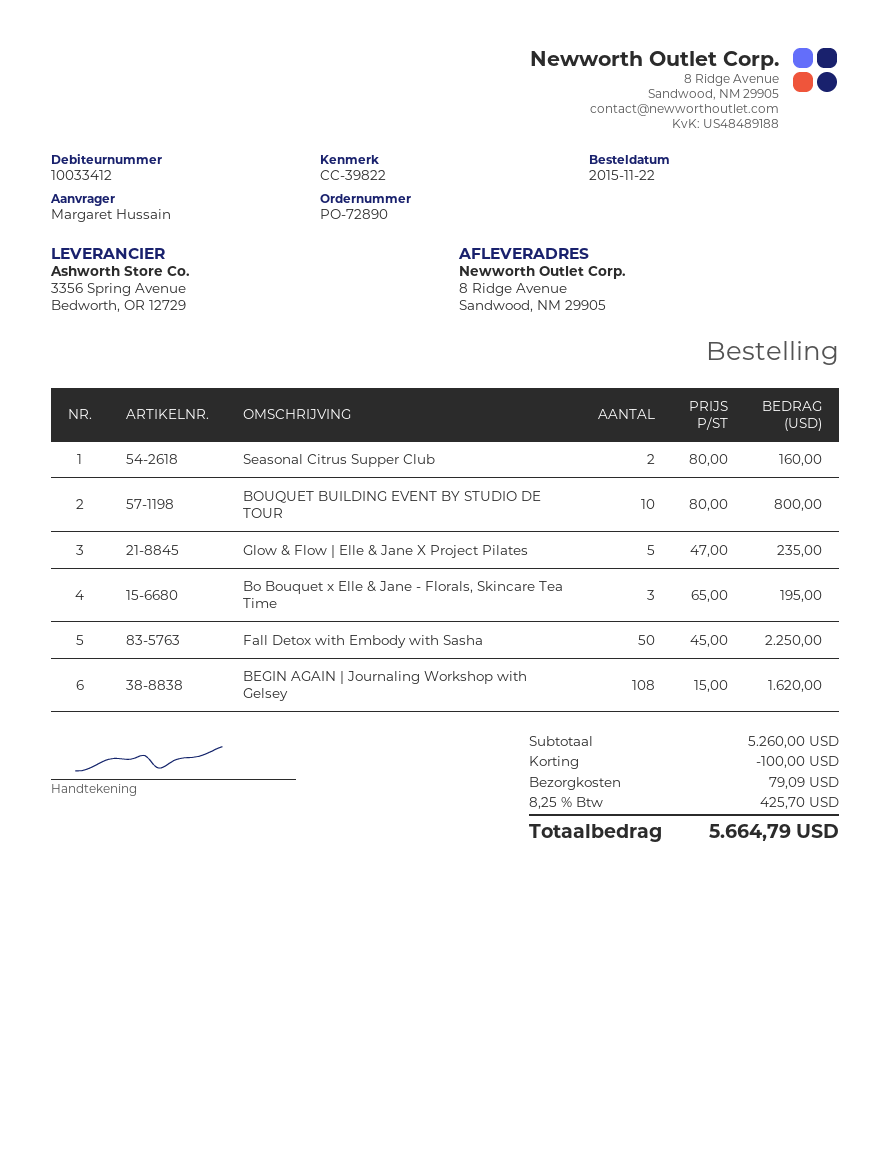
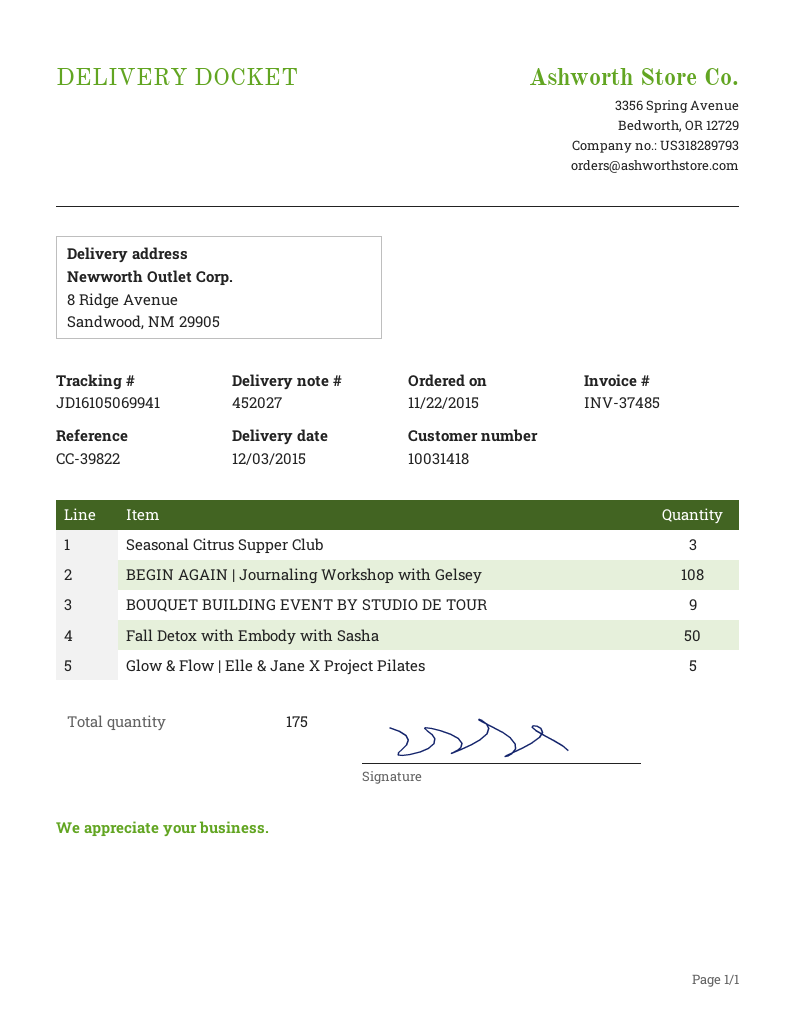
customer number: 10033412 -> 10031418
Seasonal Citrus Supper Club: 2 -> 3
BOUQUET BUILDING EVENT BY STUDIO DE TOUR: 10 -> 9
Bo Bouquet x Elle & Jane - Florals, Skincare Tea Time: 3 -> none

